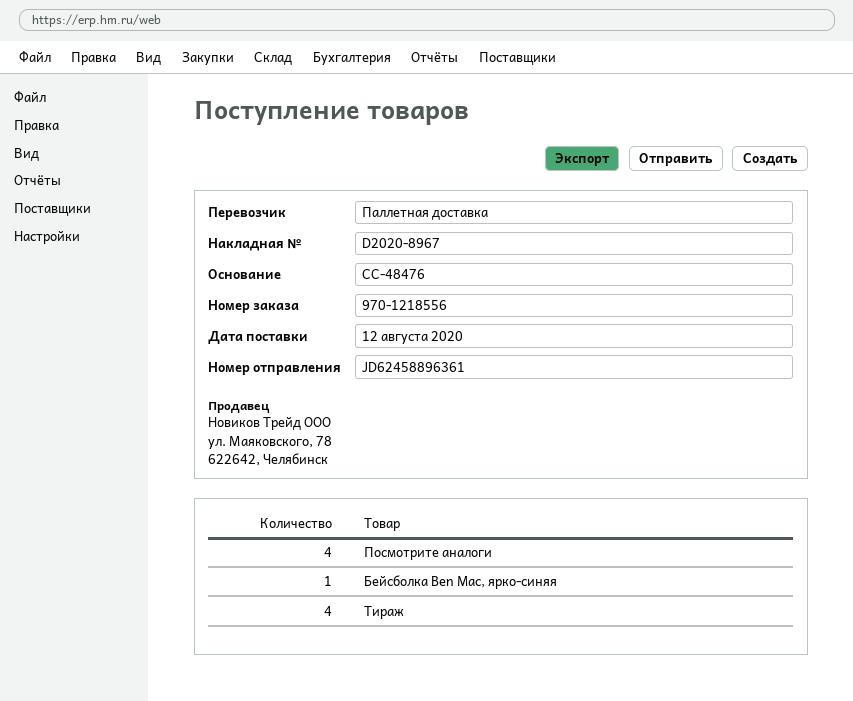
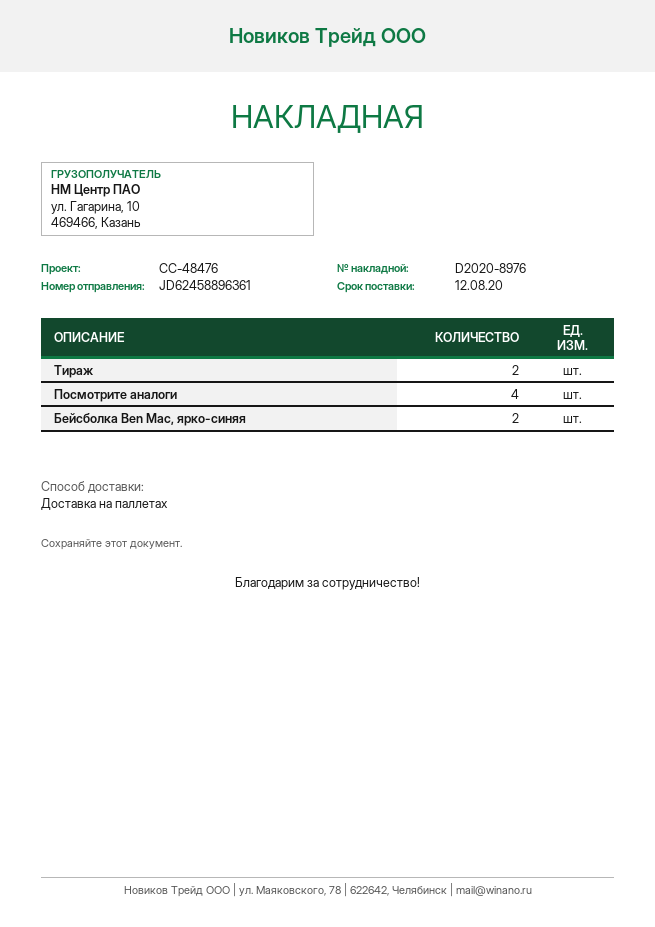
delivery note number: D2020-8967 -> D2020-8976
Бейсболка Ben Mac, ярко-синяя: 1 -> 2
Тираж: 4 -> 2

